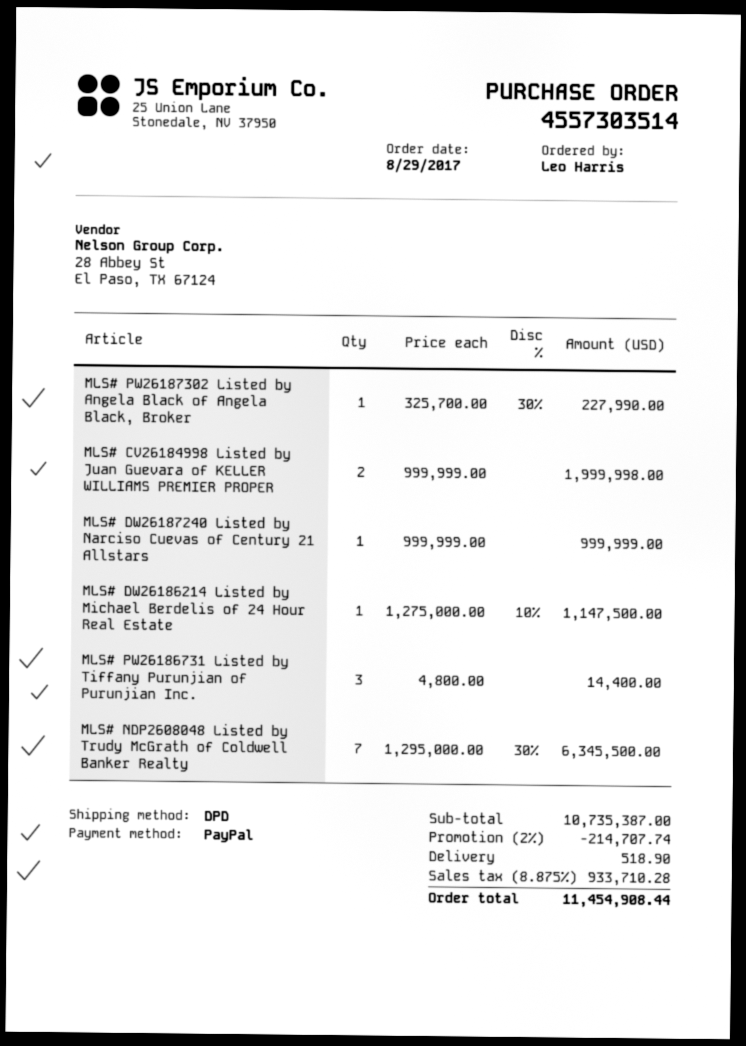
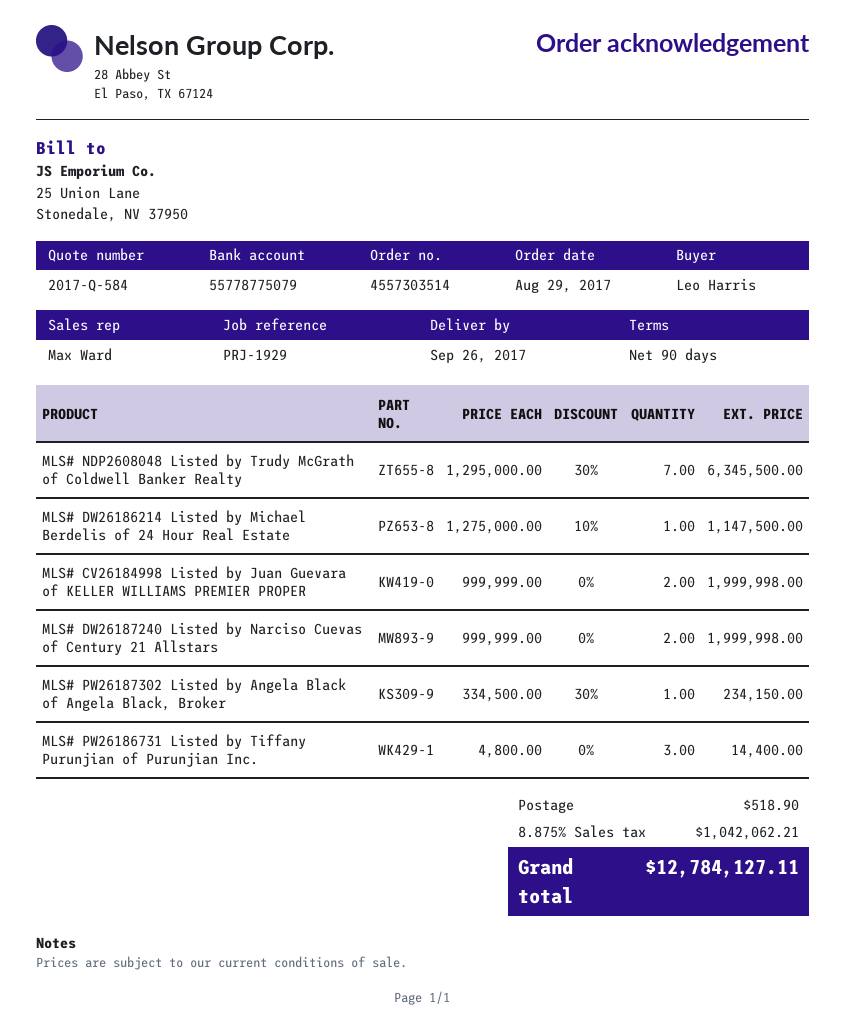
MLS# PW26187302 Listed by Angela Black of Angela Black, Broker: 1 x 325700.00 - 30% = 227990.00 -> 1 x 334500.00 - 30% = 234150.00
MLS# DW26187240 Listed by Narciso Cuevas of Century 21 Allstars: 1 x 999999.00 = 999999.00 -> 2 x 999999.00 = 1999998.00
discount: 2% = 214707.74 -> none
tax: 8.875% = 933710.28 -> 8.875% = 1042062.21
total: 11454908.44 -> 12784127.11

